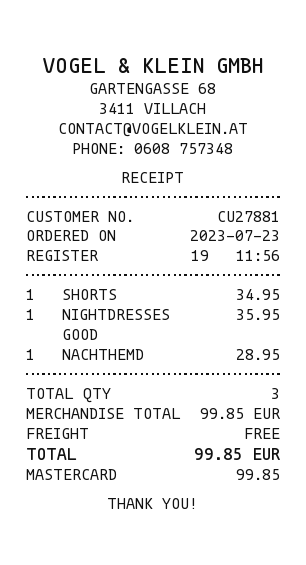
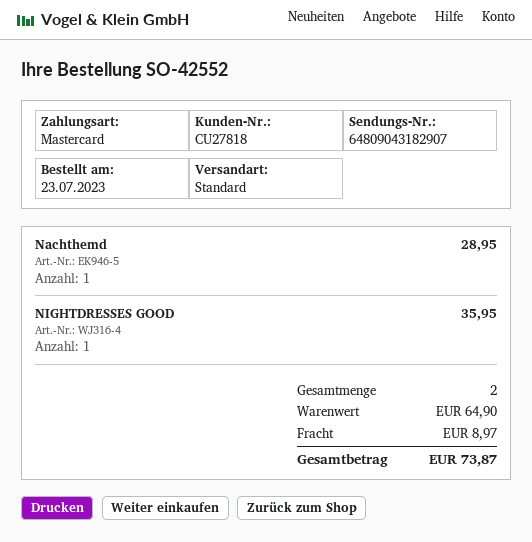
customer number: CU27881 -> CU27818
SHORTS: 1 for 34.95 -> none
total quantity: 3 -> 2
subtotal: 99.85 -> 64.90
shipping: 0.00 -> 8.97
total: 99.85 -> 73.87

